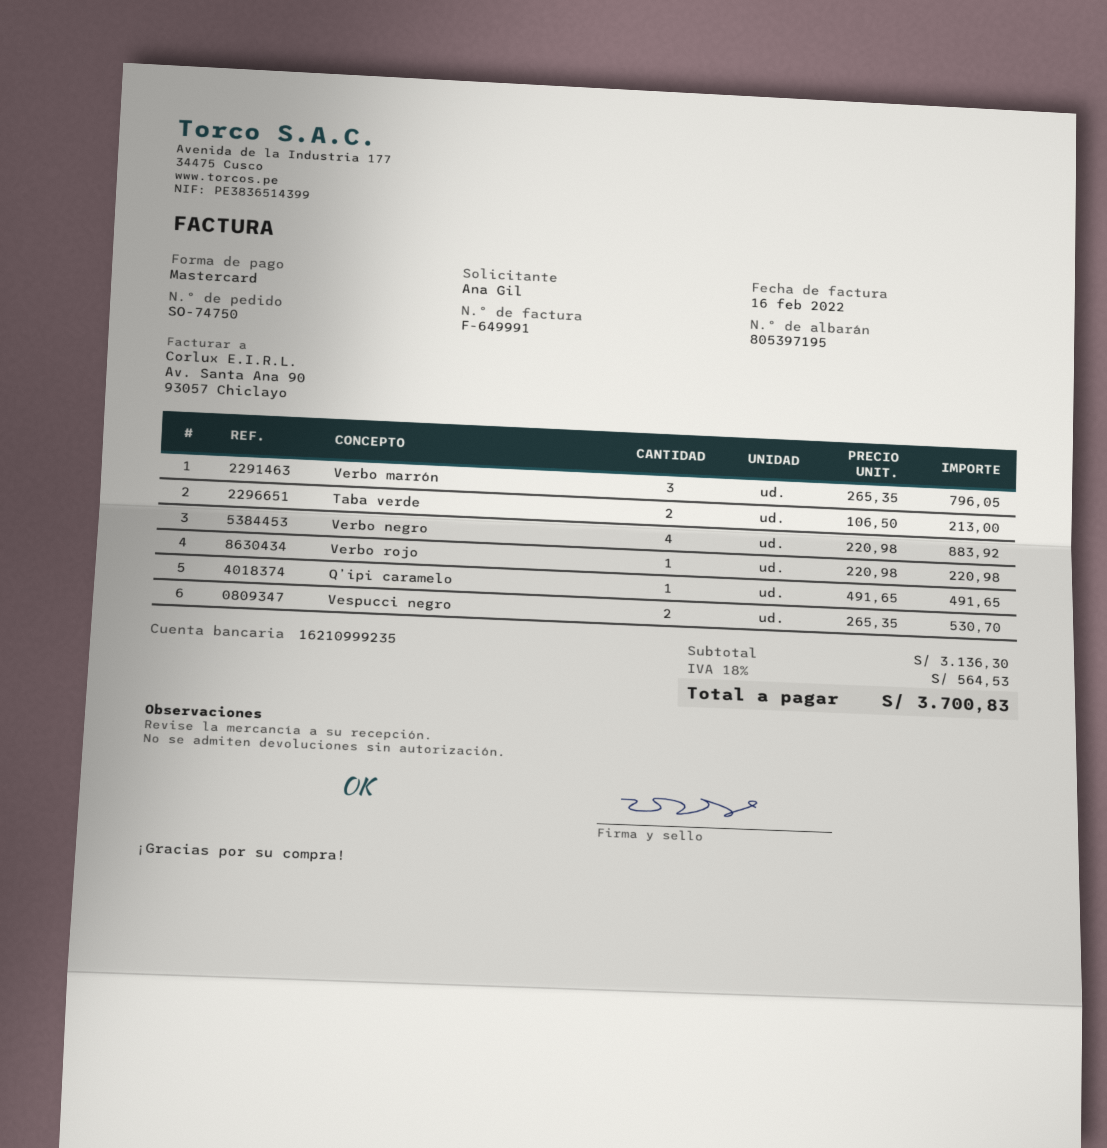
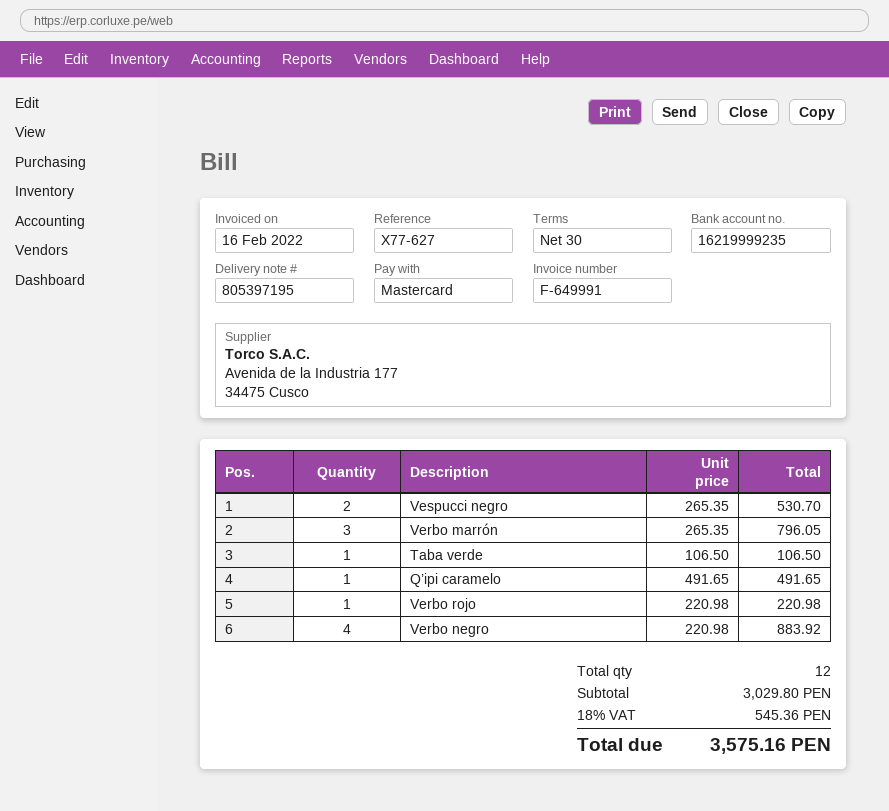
bank account: 16210999235 -> 16219999235
Taba verde: 2 x 106.50 = 213.00 -> 1 x 106.50 = 106.50
subtotal: 3136.30 -> 3029.80
tax: 18% = 564.53 -> 18% = 545.36
total: 3700.83 -> 3575.16

